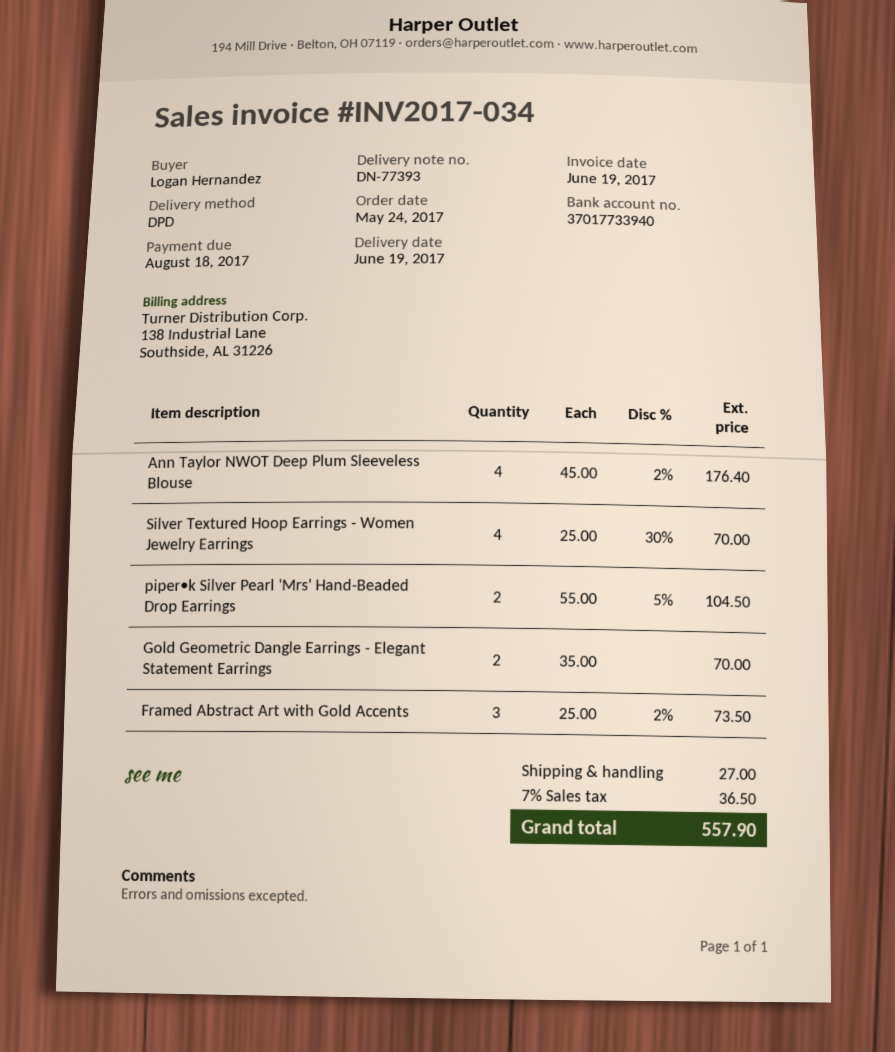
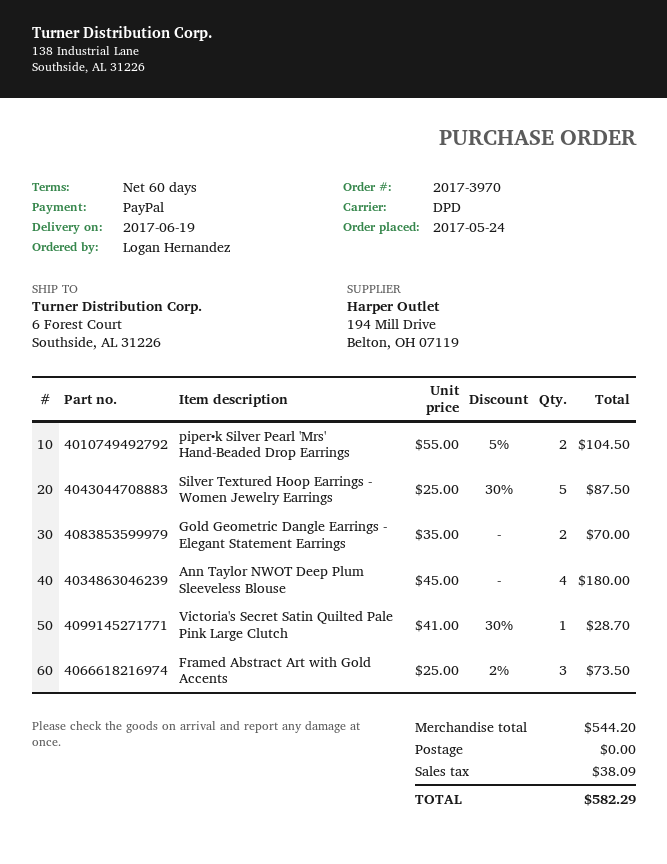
Ann Taylor NWOT Deep Plum Sleeveless Blouse: 4 x 45.00 - 2% = 176.40 -> 4 x 45.00 = 180.00
Silver Textured Hoop Earrings - Women Jewelry Earrings: 4 x 25.00 - 30% = 70.00 -> 5 x 25.00 - 30% = 87.50
Victoria's Secret Satin Quilted Pale Pink Large Clutch: none -> 1 x 41.00 - 30% = 28.70
shipping: 27.00 -> 0.00
tax: 36.50 -> 38.09
total: 557.90 -> 582.29

